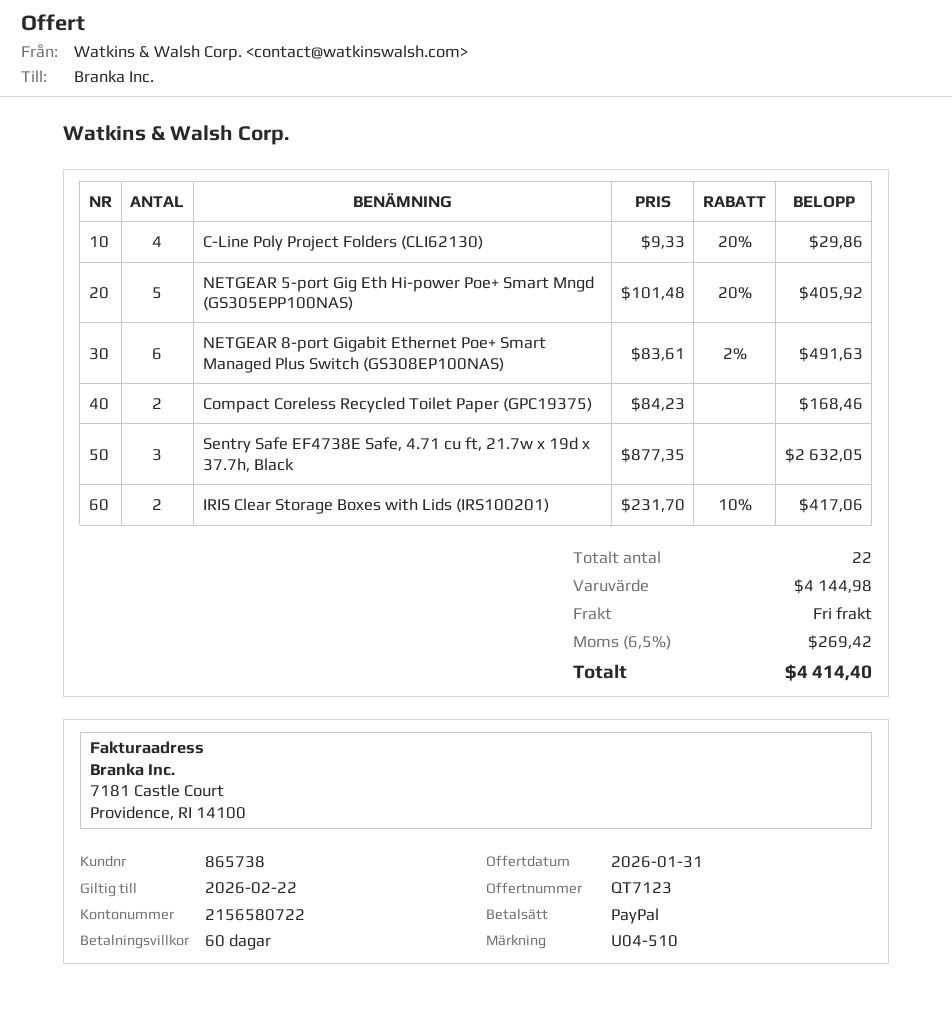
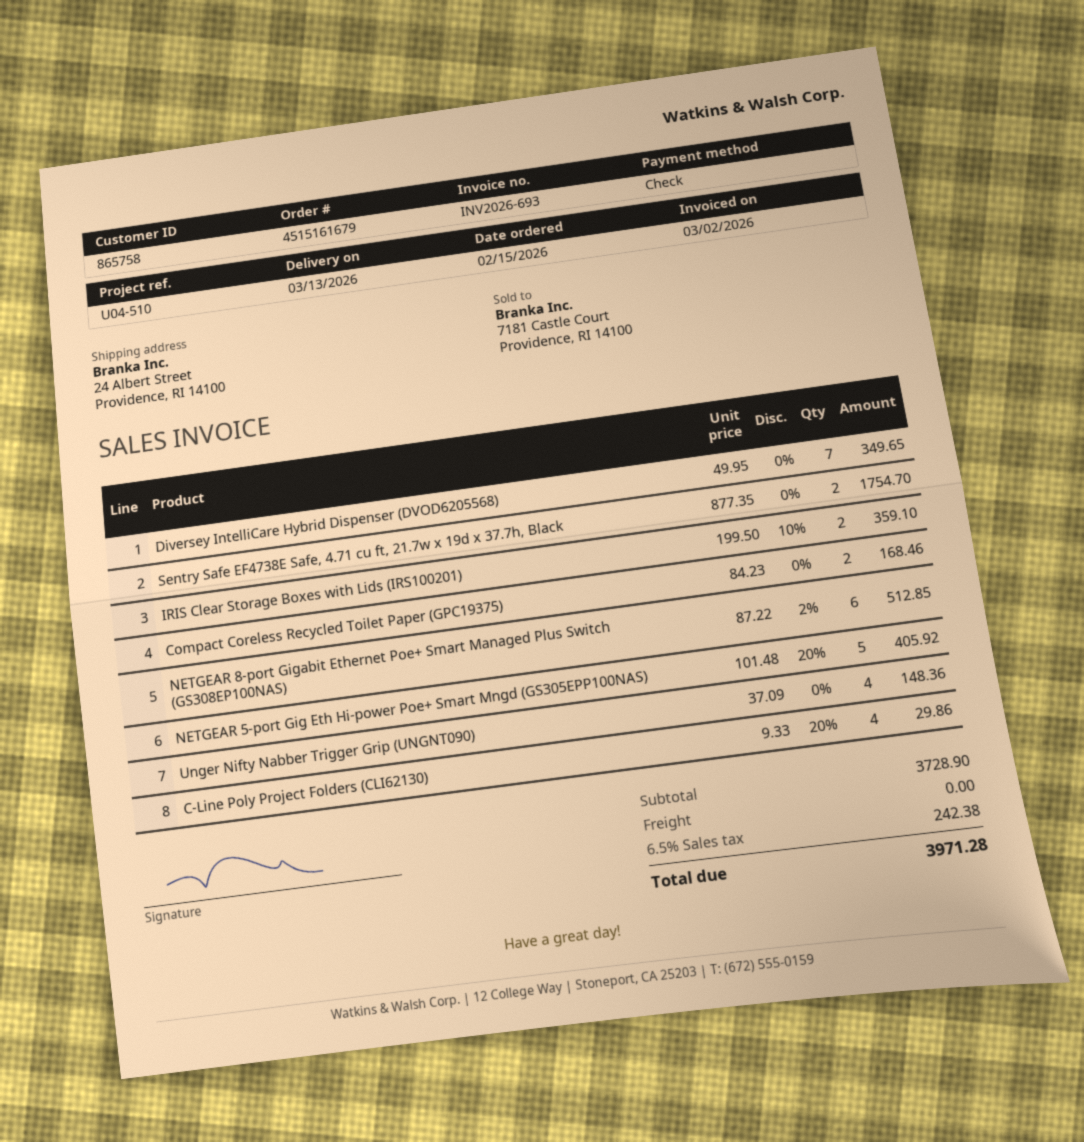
customer number: 865738 -> 865758
payment method: PayPal -> cheque
NETGEAR 8-port Gigabit Ethernet Poe+ Smart Managed Plus Switch (GS308EP100NAS): 6 x 83.61 - 2% = 491.63 -> 6 x 87.22 - 2% = 512.85
Sentry Safe EF4738E Safe, 4.71 cu ft, 21.7w x 19d x 37.7h, Black: 3 x 877.35 = 2632.05 -> 2 x 877.35 = 1754.70
IRIS Clear Storage Boxes with Lids (IRS100201): 2 x 231.70 - 10% = 417.06 -> 2 x 199.50 - 10% = 359.10
Diversey IntelliCare Hybrid Dispenser (DVOD6205568): none -> 7 x 49.95 = 349.65
Unger Nifty Nabber Trigger Grip (UNGNT090): none -> 4 x 37.09 = 148.36
subtotal: 4144.98 -> 3728.90
tax: 6.5% = 269.42 -> 6.5% = 242.38
total: 4414.40 -> 3971.28

